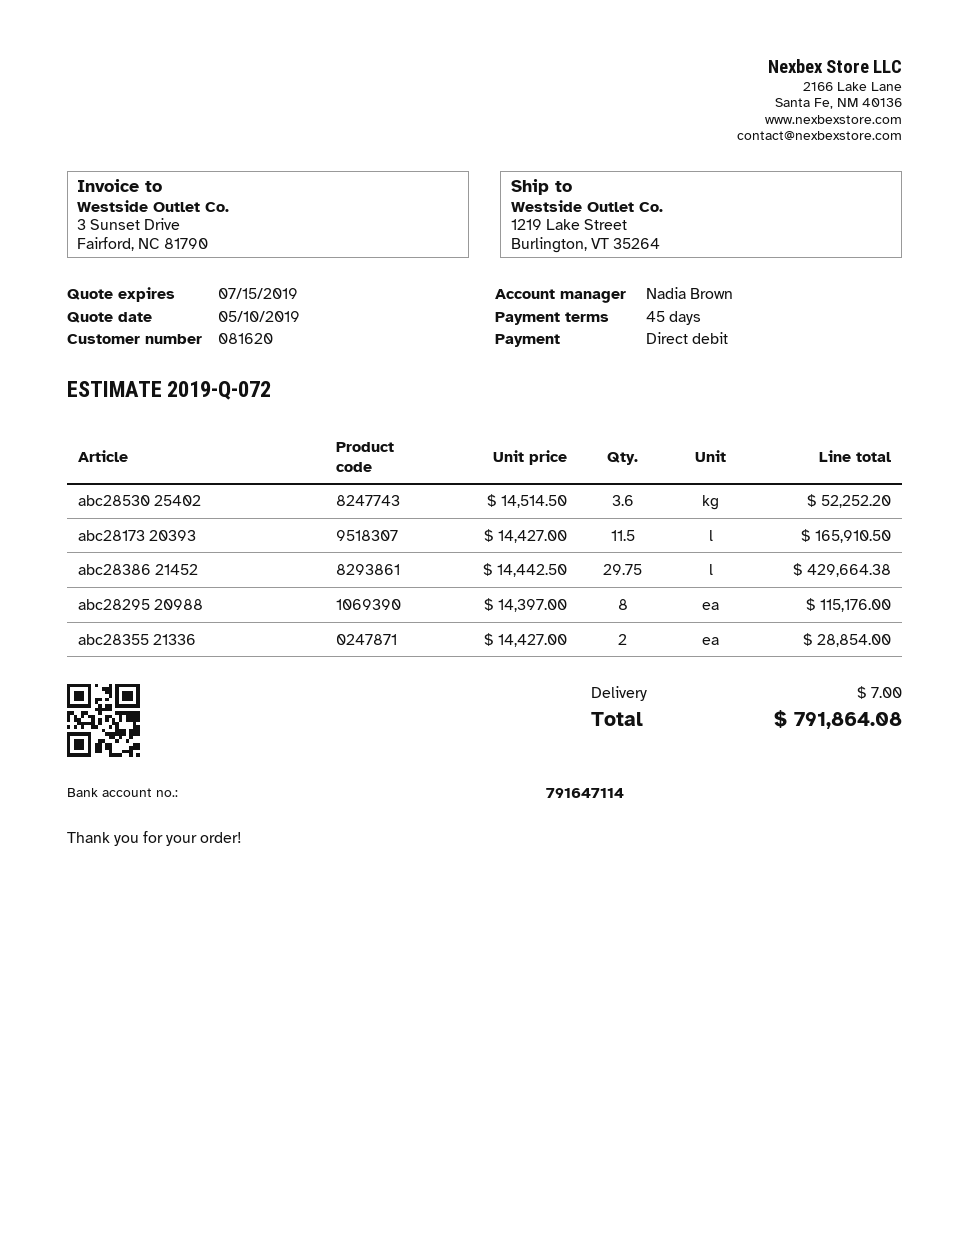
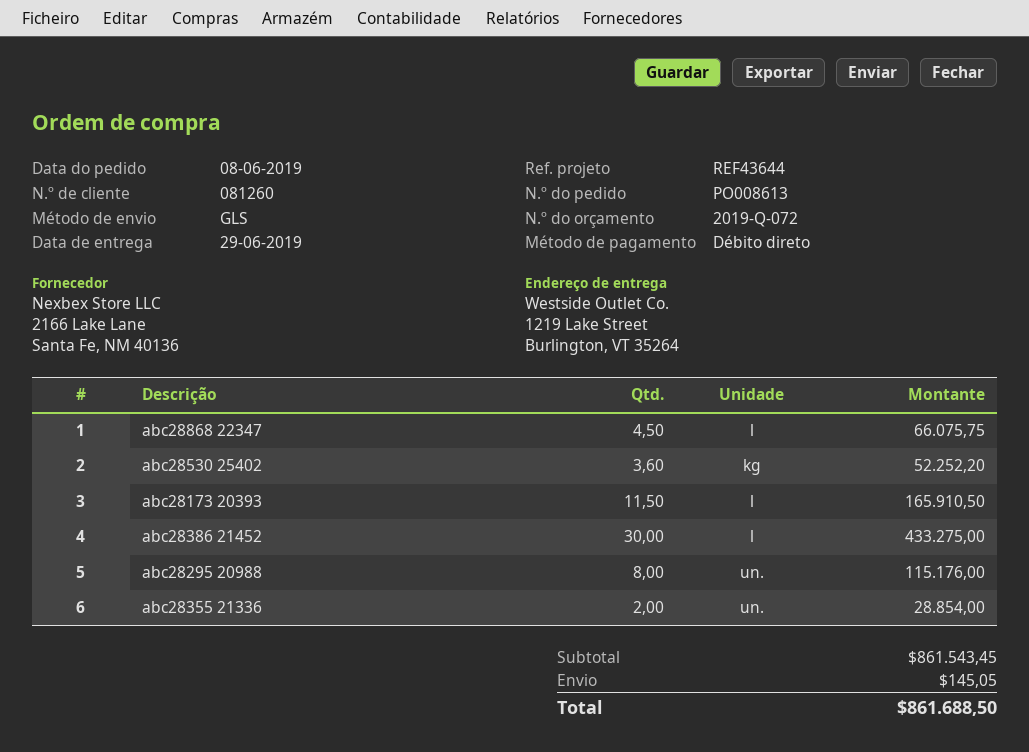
customer number: 081620 -> 081260
abc28386 21452: 29.75 for 429664.38 -> 30 for 433275.00
abc28868 22347: none -> 4.5 for 66075.75
shipping: 7.00 -> 145.05
total: 791864.08 -> 861688.50

